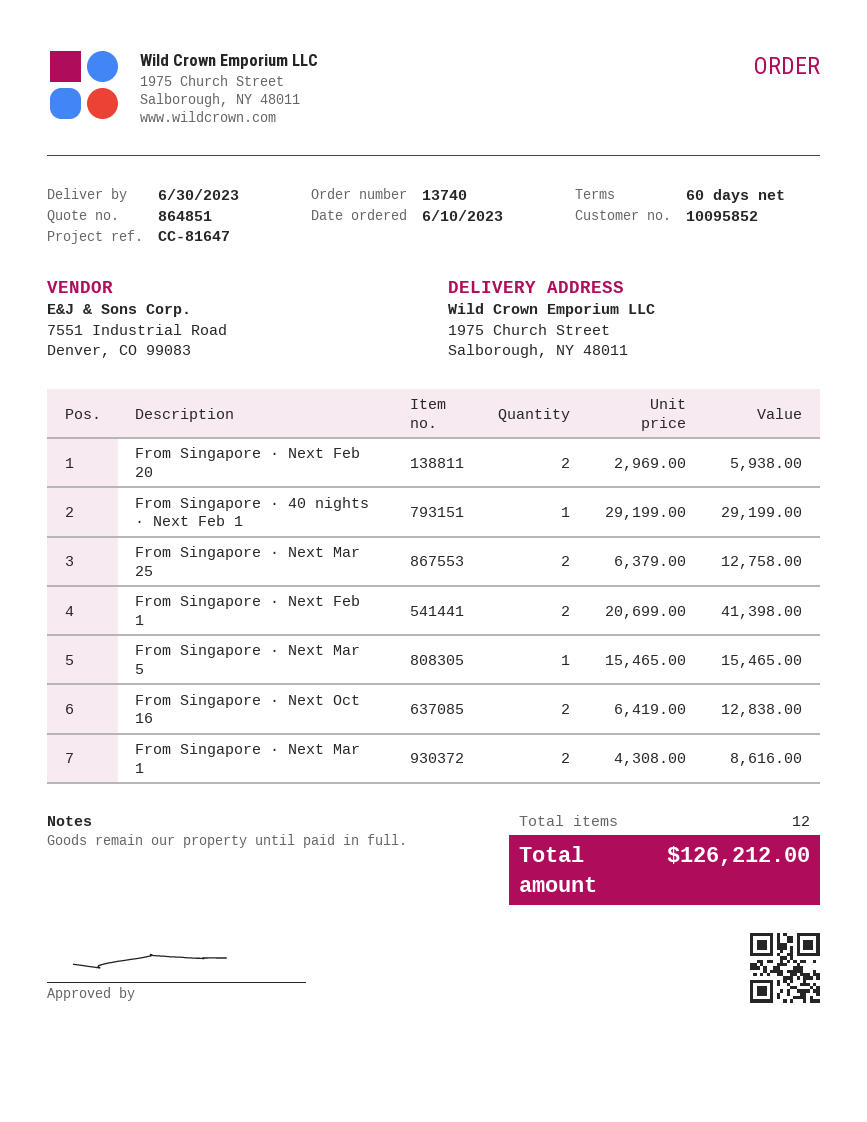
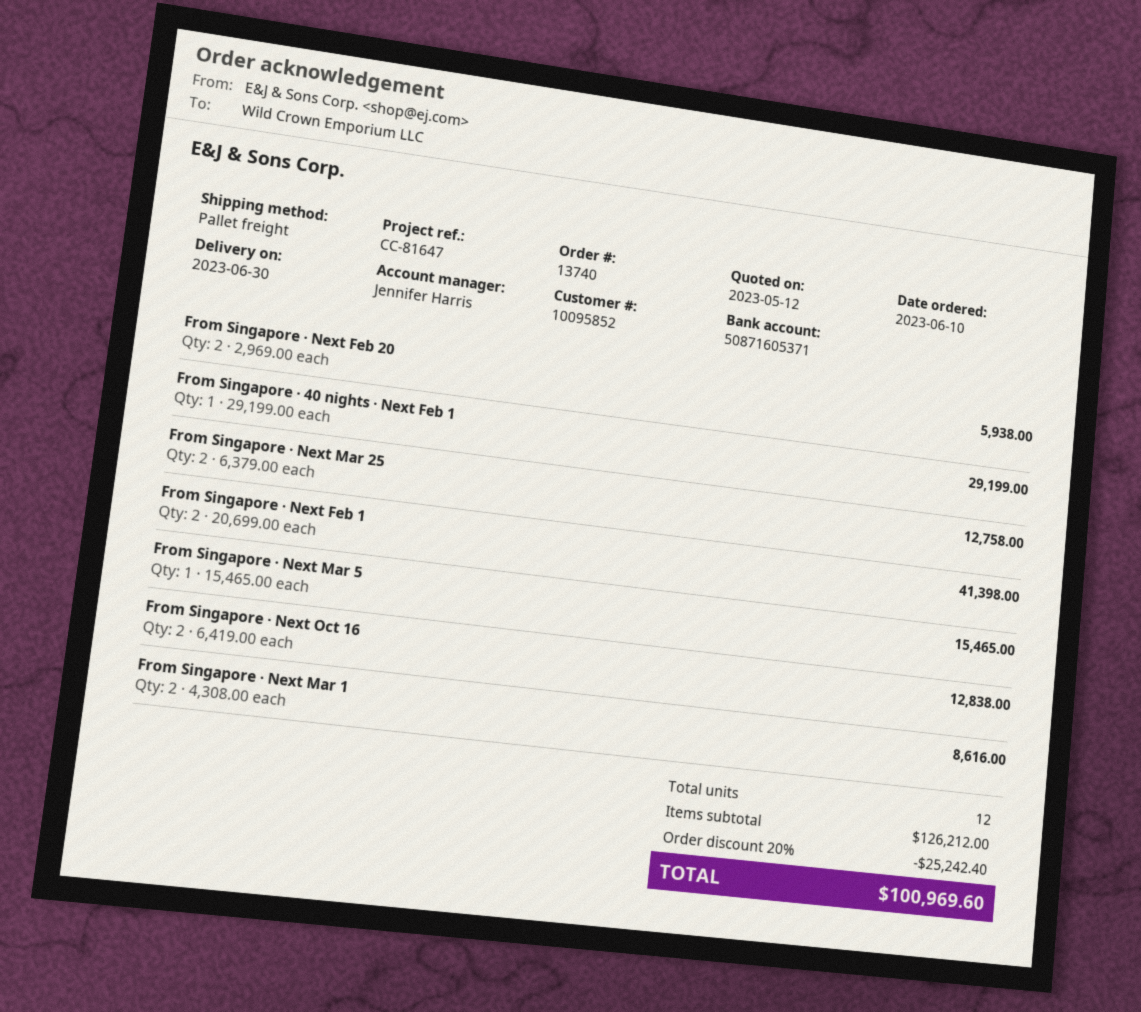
discount: none -> 20% = 25242.40
total: 126212.00 -> 100969.60

